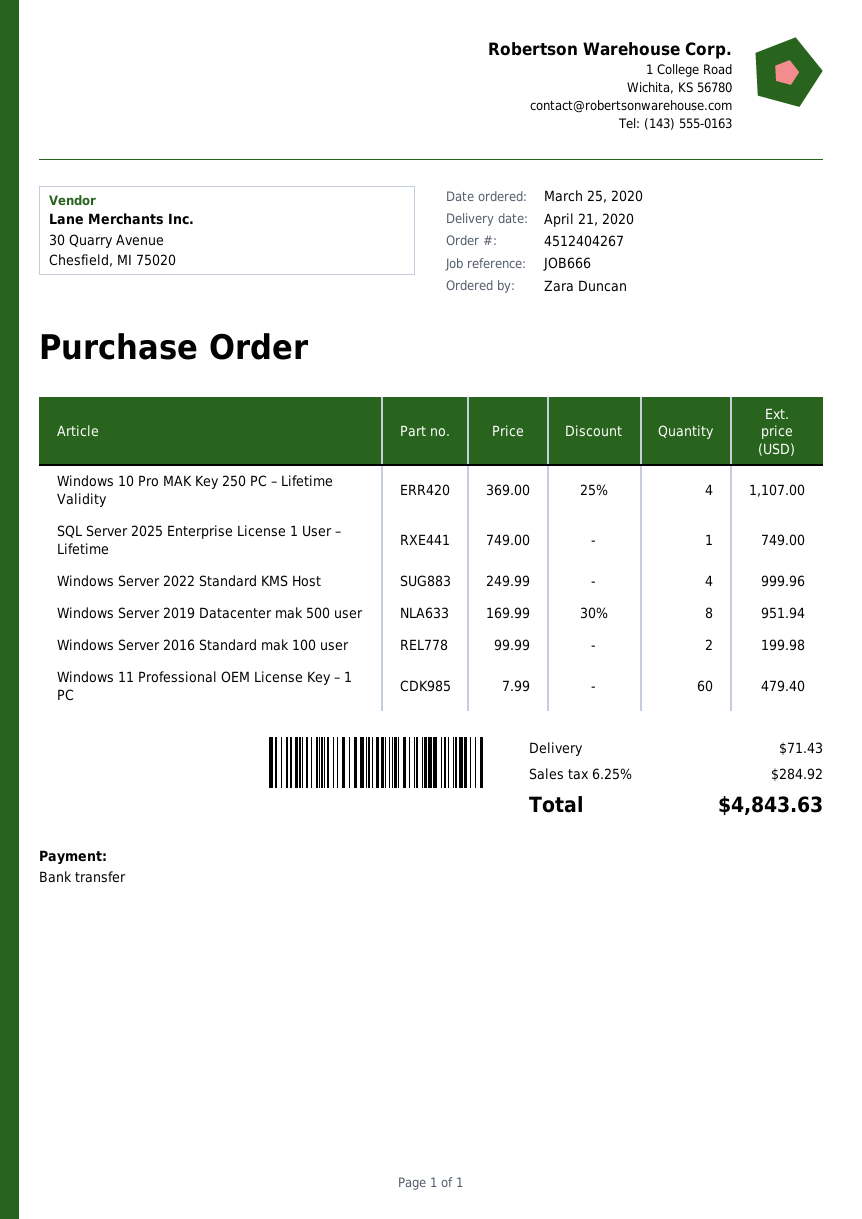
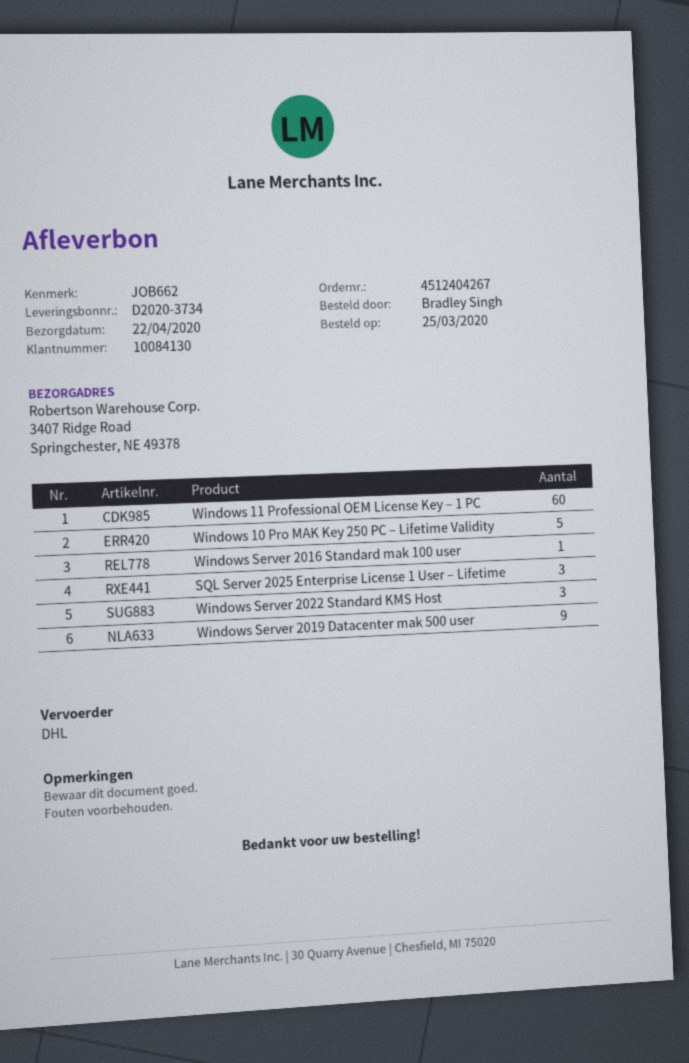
delivery date: 2020-04-21 -> 2020-04-22
reference: JOB666 -> JOB662
ordered by: Zara Duncan -> Bradley Singh
Windows 10 Pro MAK Key 250 PC – Lifetime Validity: 4 -> 5
SQL Server 2025 Enterprise License 1 User – Lifetime: 1 -> 3
Windows Server 2022 Standard KMS Host: 4 -> 3
Windows Server 2019 Datacenter mak 500 user: 8 -> 9
Windows Server 2016 Standard mak 100 user: 2 -> 1

